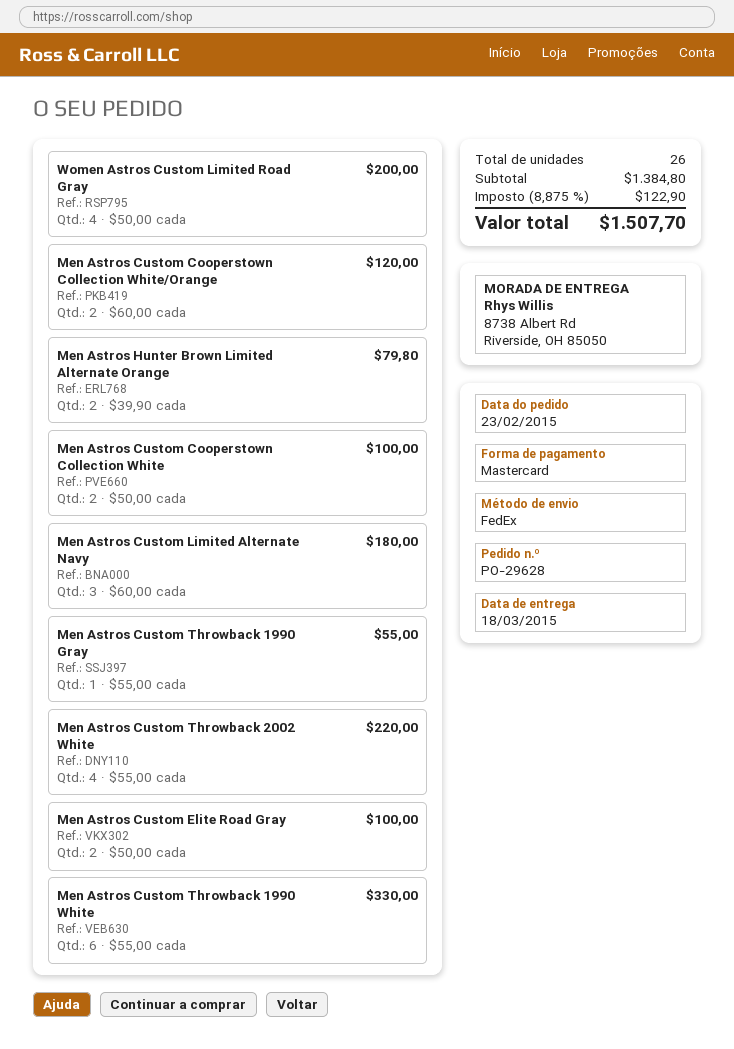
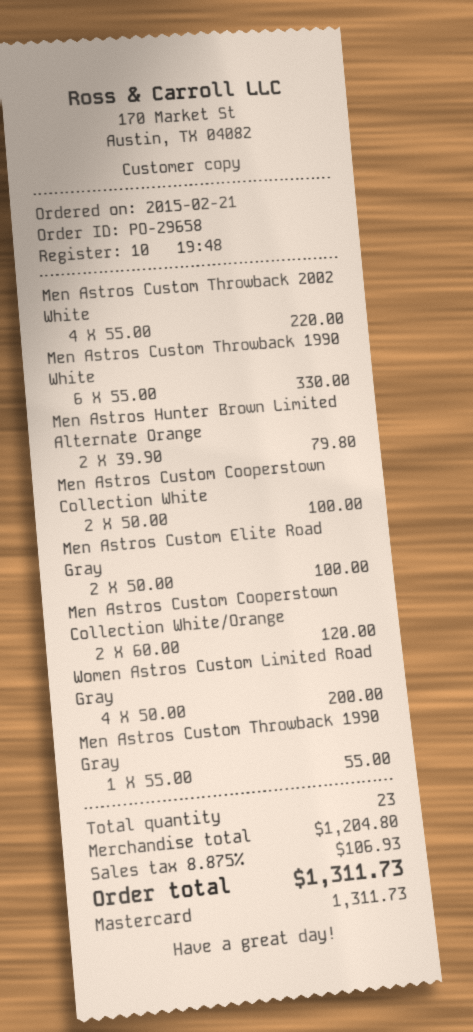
order number: PO-29628 -> PO-29658
order date: 2015-02-23 -> 2015-02-21
Men Astros Custom Limited Alternate Navy: 3 x 60.00 = 180.00 -> none
total quantity: 26 -> 23
subtotal: 1384.80 -> 1204.80
tax: 8.875% = 122.90 -> 8.875% = 106.93
total: 1507.70 -> 1311.73

